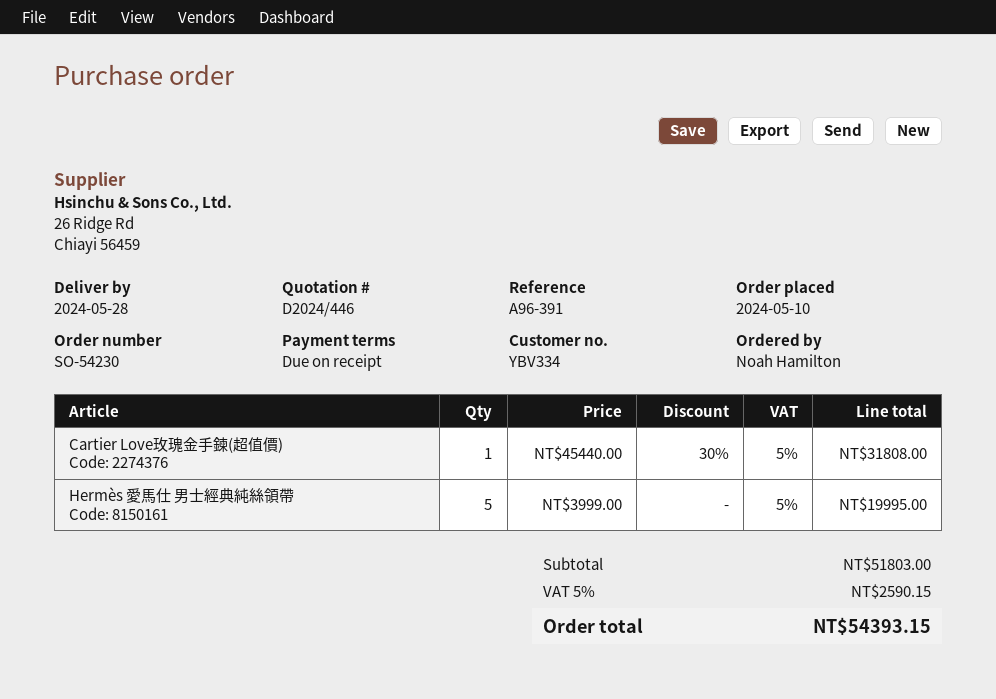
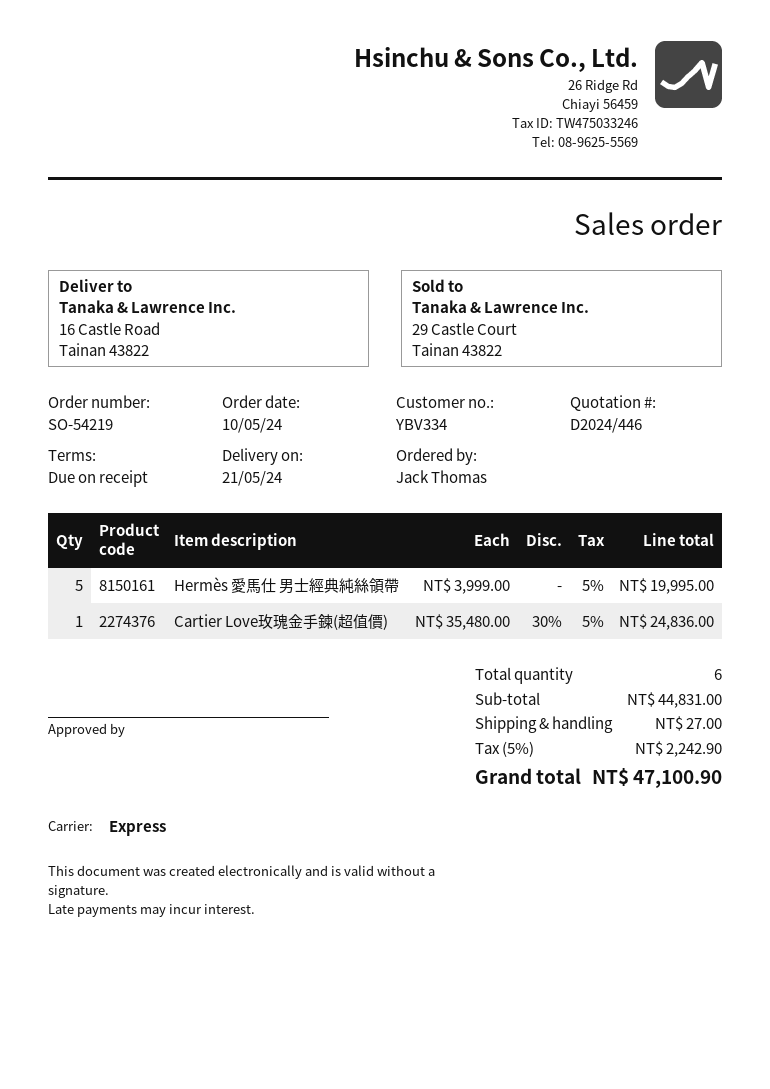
order number: SO-54230 -> SO-54219
delivery date: 2024-05-28 -> 2024-05-21
ordered by: Noah Hamilton -> Jack Thomas
Cartier Love玫瑰金手鍊(超值價): 1 x 45440.00 - 30% = 31808.00 -> 1 x 35480.00 - 30% = 24836.00
subtotal: 51803.00 -> 44831.00
shipping: none -> 27.00
tax: 5% = 2590.15 -> 5% = 2242.90
total: 54393.15 -> 47100.90

